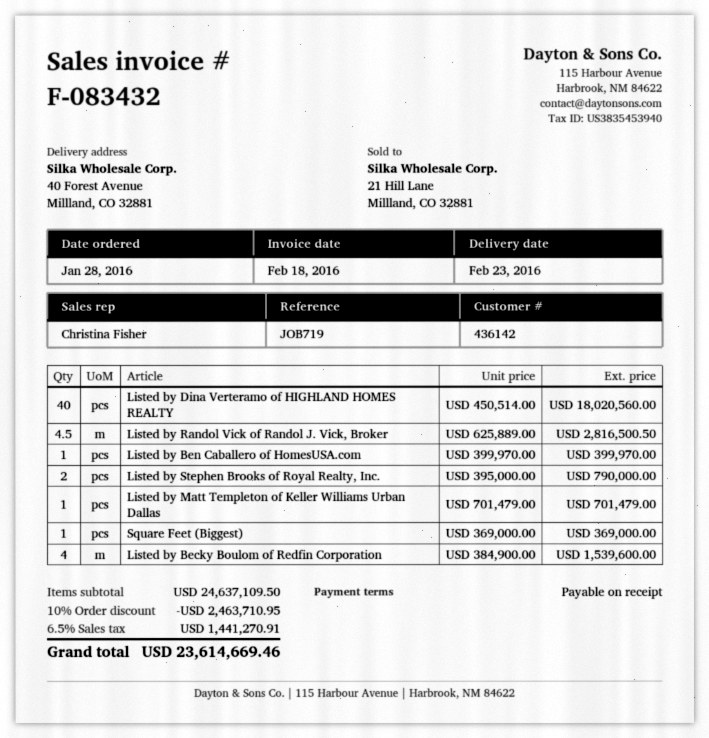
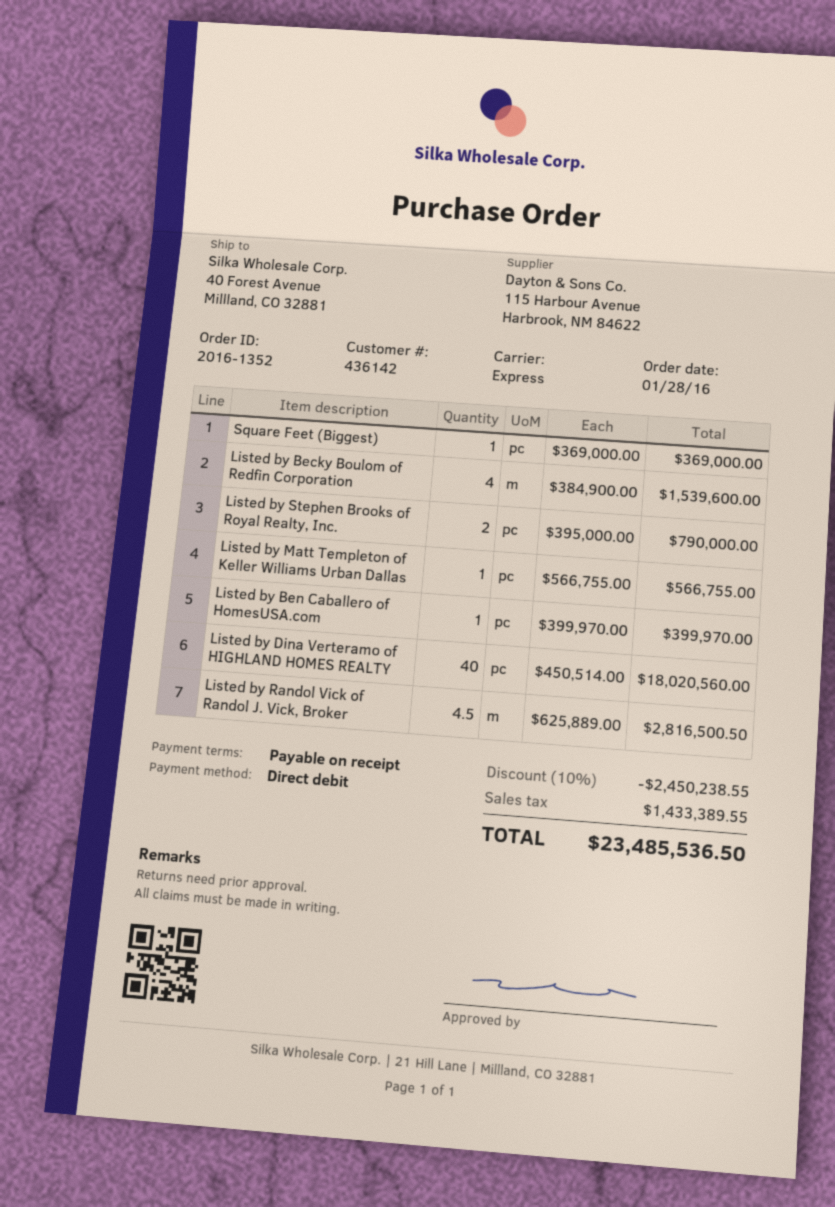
Listed by Matt Templeton of Keller Williams Urban Dallas: 1 x 701479.00 = 701479.00 -> 1 x 566755.00 = 566755.00
discount: 10% = 2463710.95 -> 10% = 2450238.55
tax: 1441270.91 -> 1433389.55
total: 23614669.46 -> 23485536.50

